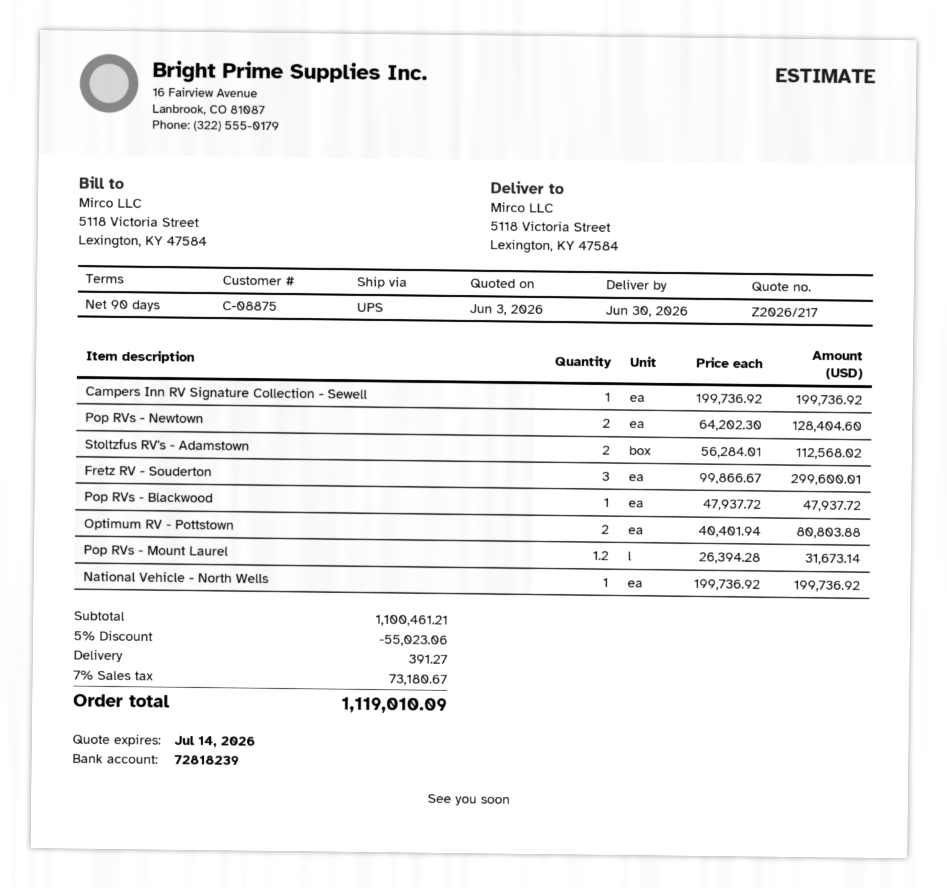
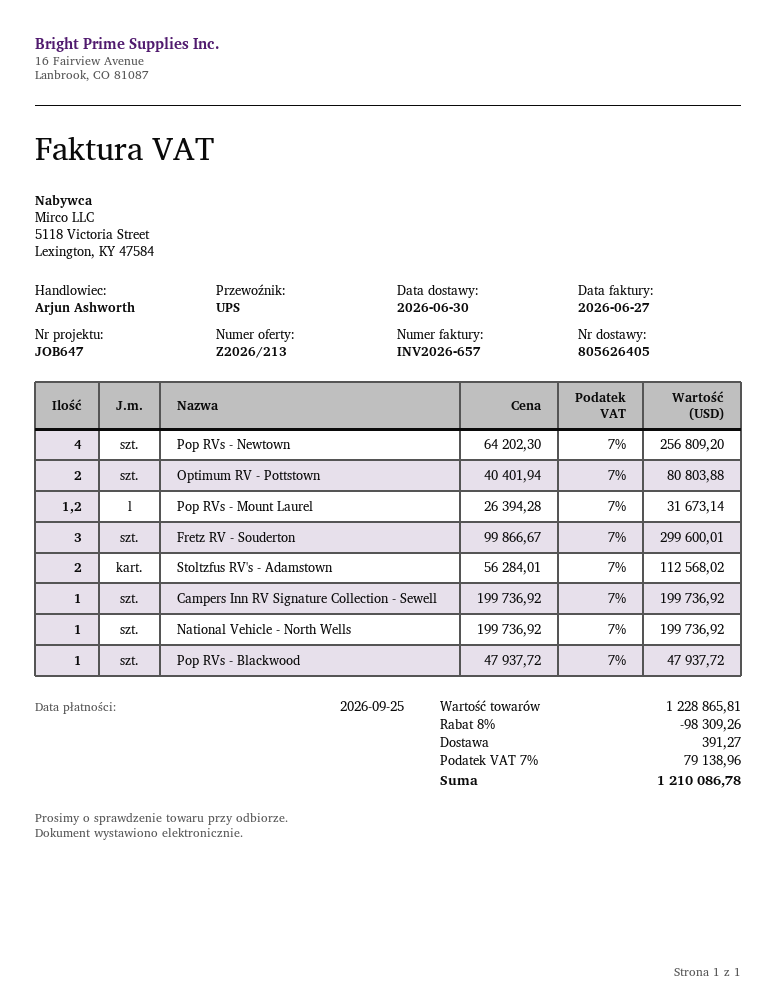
quote number: Z2026/217 -> Z2026/213
Pop RVs - Newtown: 2 x 64202.30 = 128404.60 -> 4 x 64202.30 = 256809.20
subtotal: 1100461.21 -> 1228865.81
discount: 5% = 55023.06 -> 8% = 98309.26
tax: 7% = 73180.67 -> 7% = 79138.96
total: 1119010.09 -> 1210086.78

